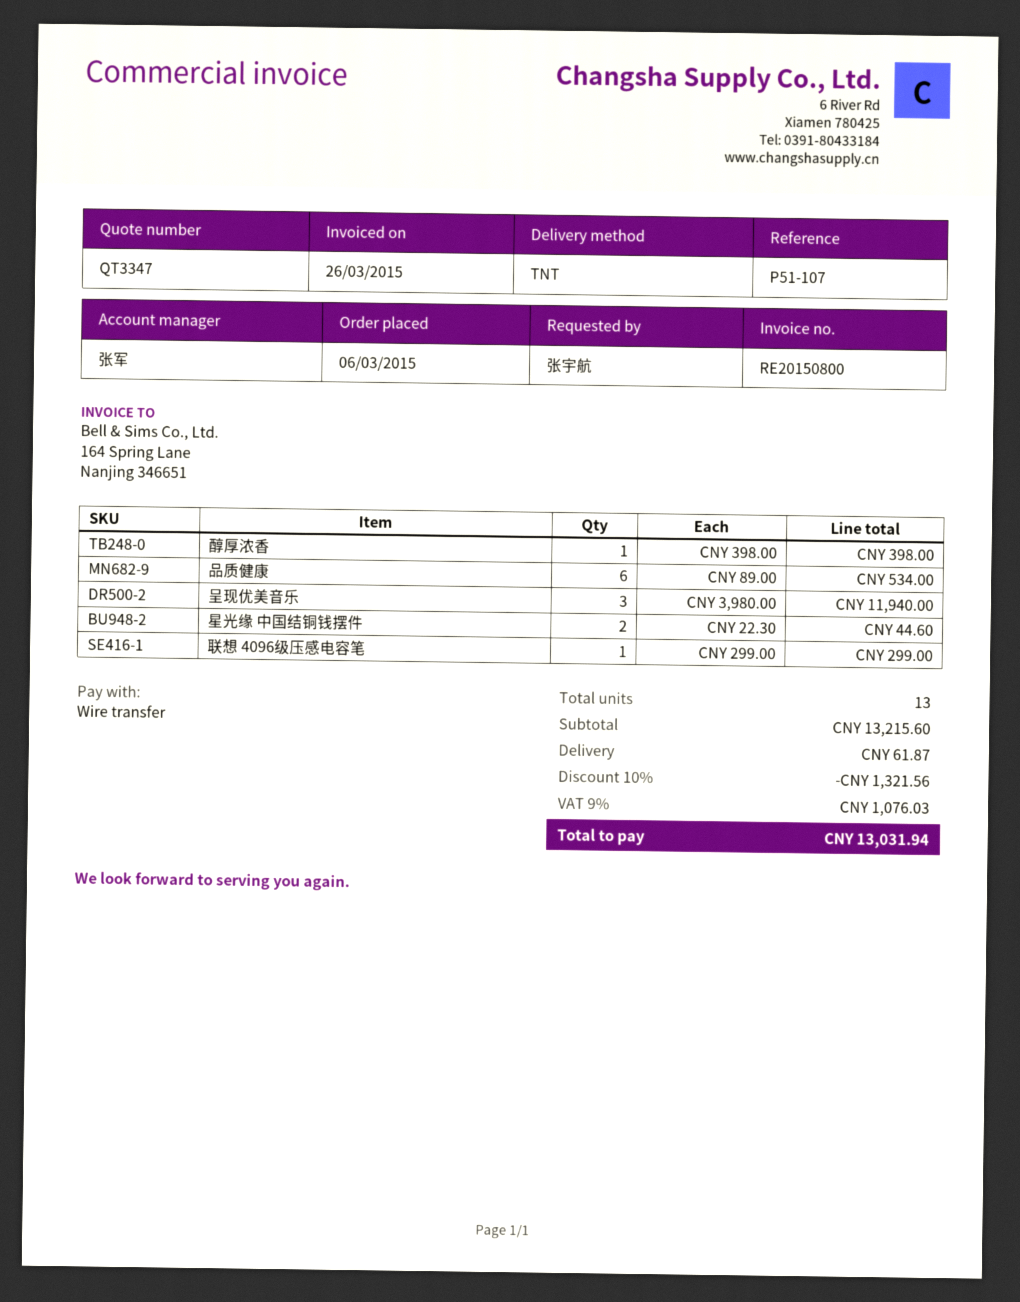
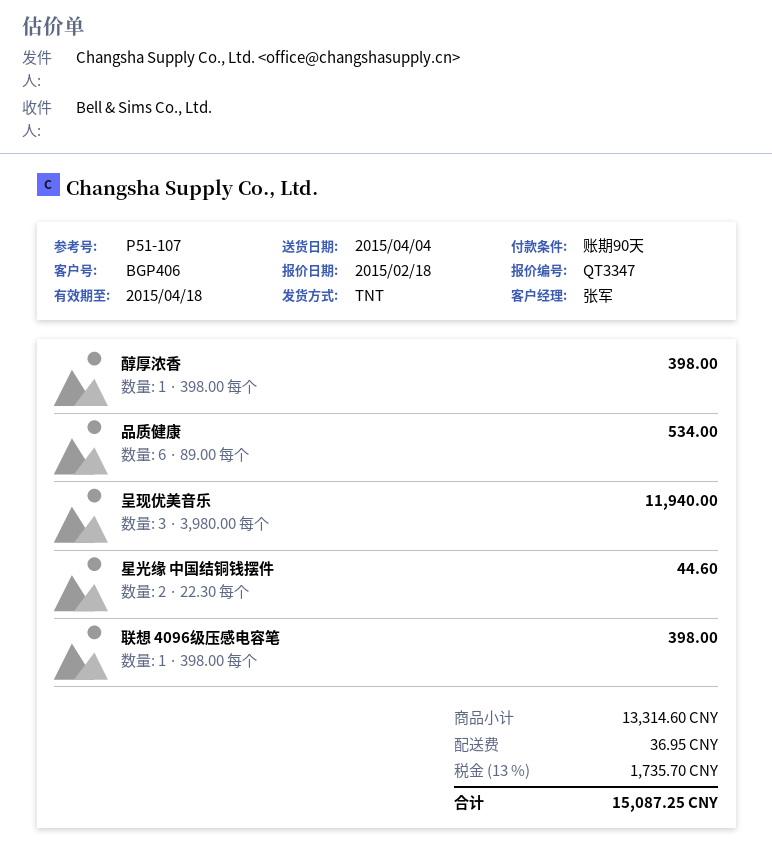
联想 4096级压感电容笔: 1 x 299.00 = 299.00 -> 1 x 398.00 = 398.00
subtotal: 13215.60 -> 13314.60
discount: 10% = 1321.56 -> none
shipping: 61.87 -> 36.95
tax: 9% = 1076.03 -> 13% = 1735.70
total: 13031.94 -> 15087.25

